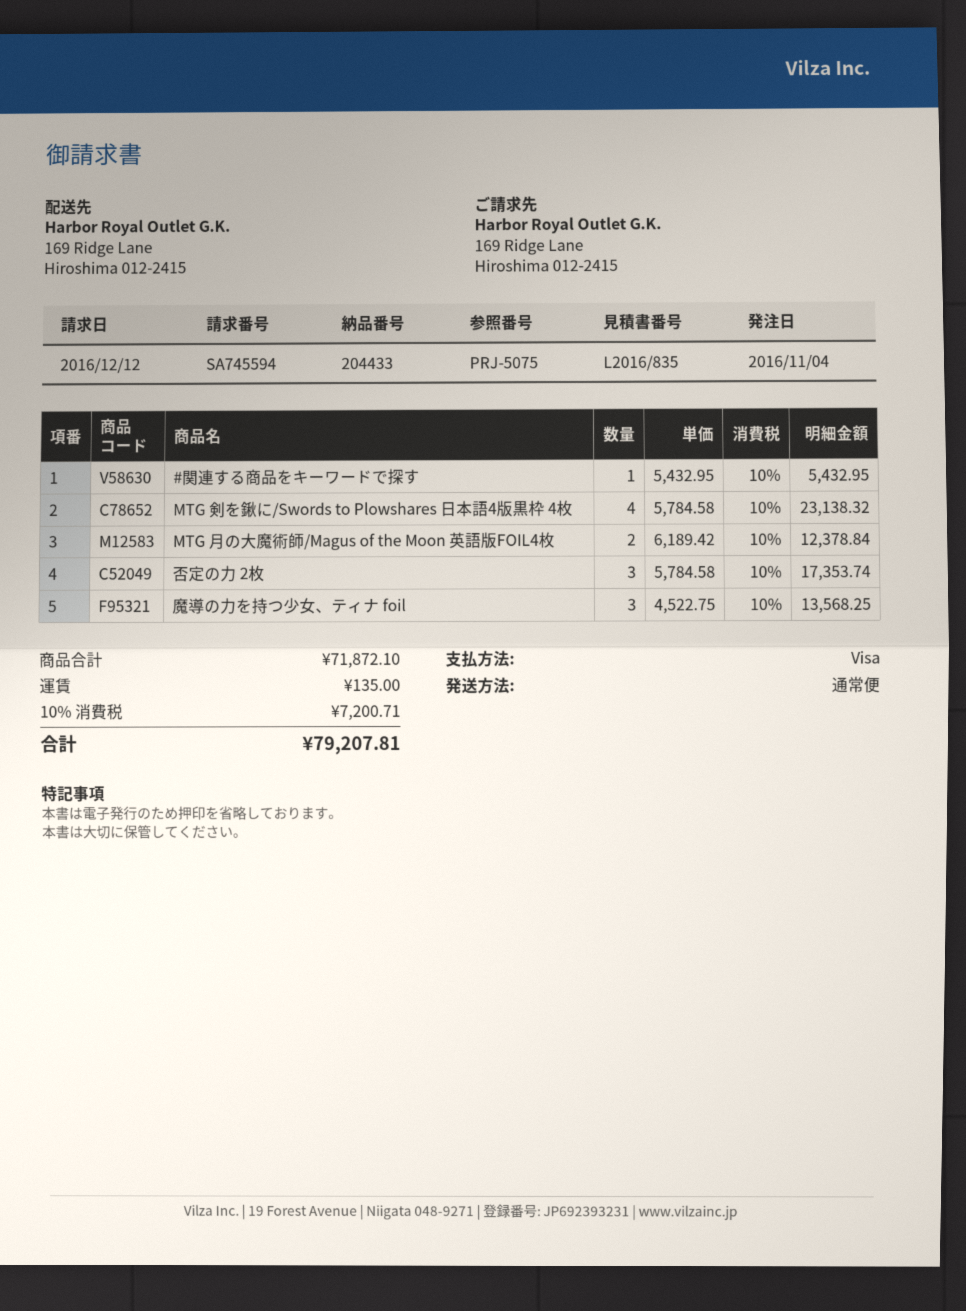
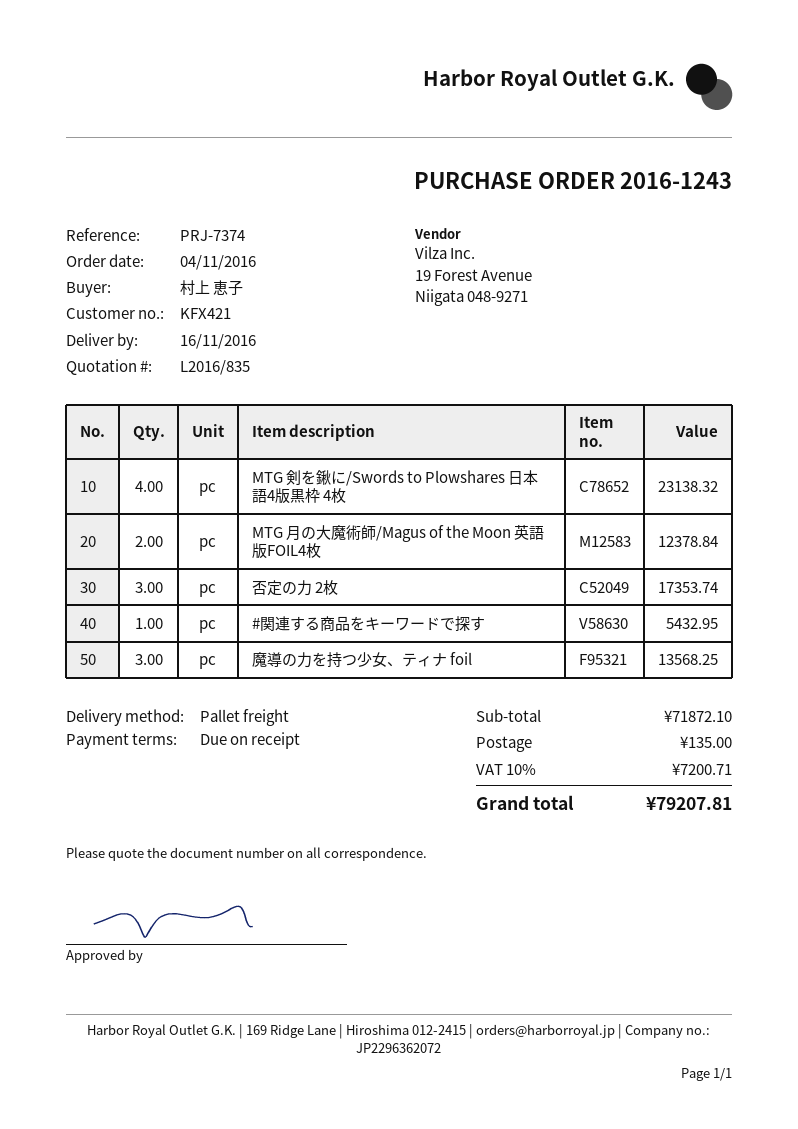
reference: PRJ-5075 -> PRJ-7374
shipping method: standard -> pallet freight

